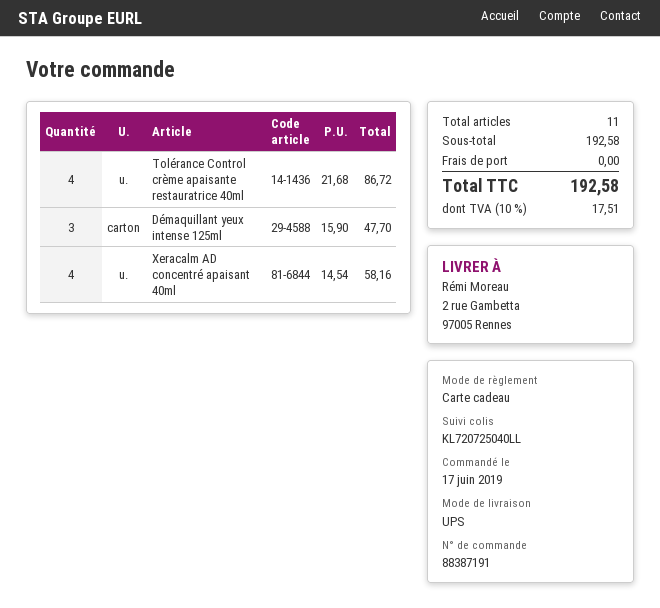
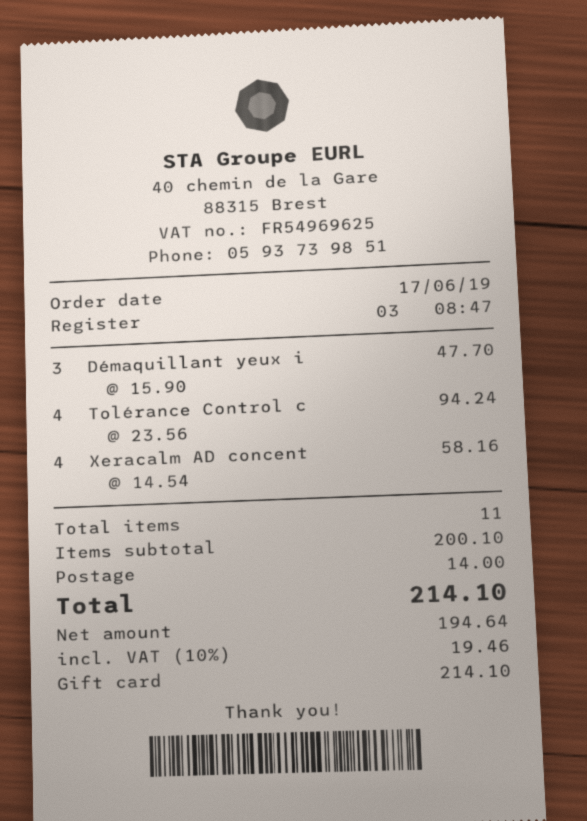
Tolérance Control crème apaisante restauratrice 40ml: 4 x 21.68 = 86.72 -> 4 x 23.56 = 94.24
subtotal: 192.58 -> 200.10
shipping: 0.00 -> 14.00
tax: 10% = 17.51 -> 10% = 19.46
total: 192.58 -> 214.10

